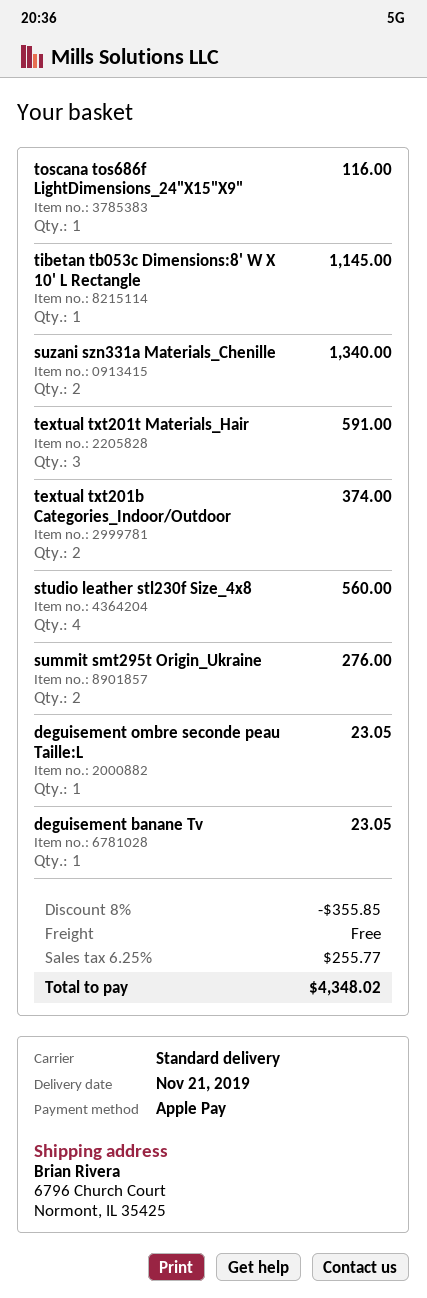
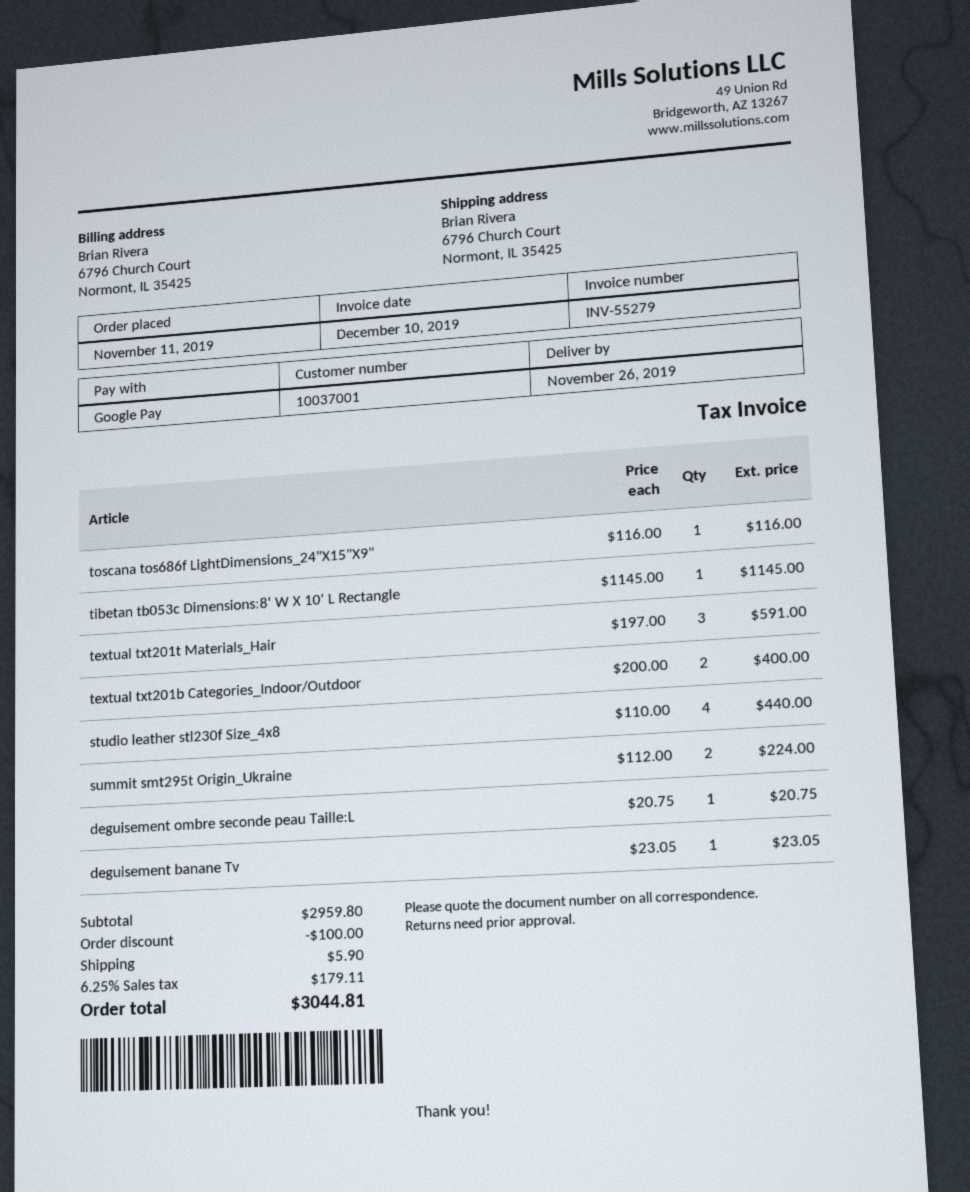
delivery date: 2019-11-21 -> 2019-11-26
payment method: Apple Pay -> Google Pay
suzani szn331a Materials_Chenille: 2 for 1340.00 -> none
textual txt201b Categories_Indoor/Outdoor: 2 for 374.00 -> 2 for 400.00
studio leather stl230f Size_4x8: 4 for 560.00 -> 4 for 440.00
summit smt295t Origin_Ukraine: 2 for 276.00 -> 2 for 224.00
deguisement ombre seconde peau Taille:L: 1 for 23.05 -> 1 for 20.75
discount: 355.85 -> 100.00
shipping: 0.00 -> 5.90
tax: 6.25% = 255.77 -> 6.25% = 179.11
total: 4348.02 -> 3044.81

